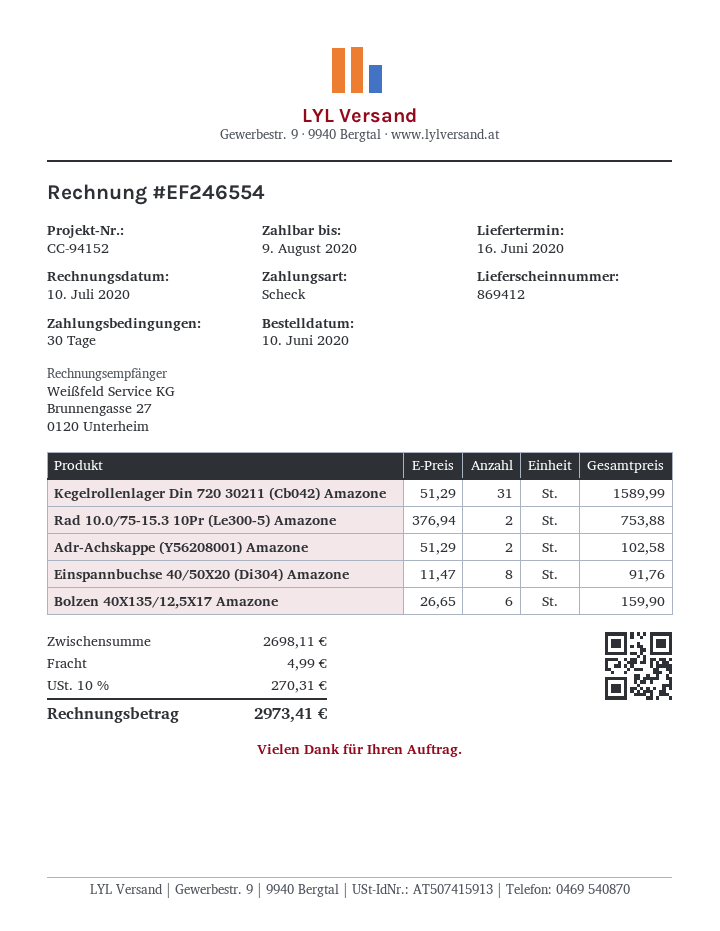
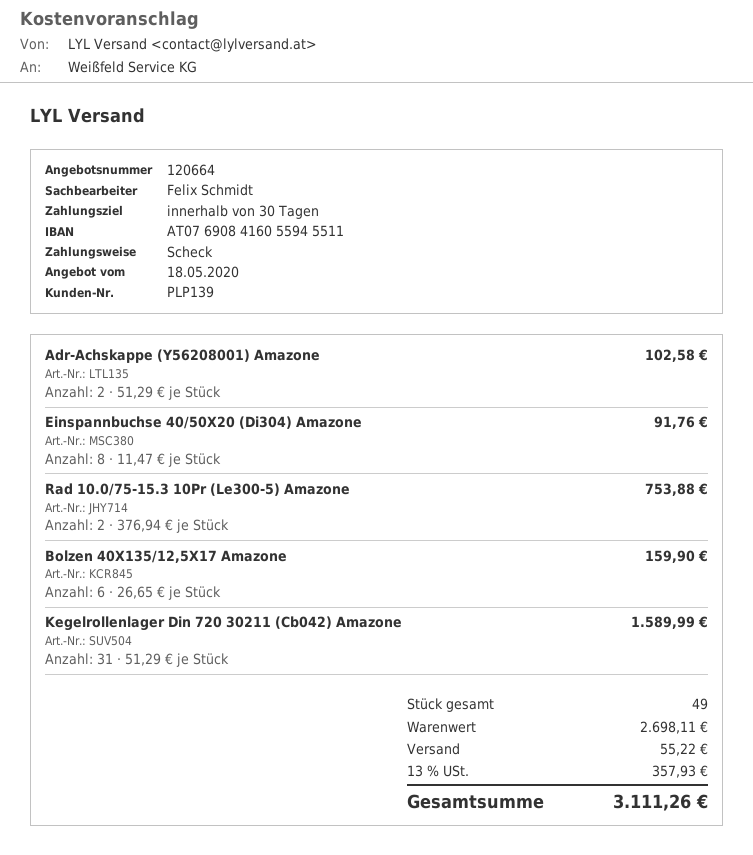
shipping: 4.99 -> 55.22
tax: 10% = 270.31 -> 13% = 357.93
total: 2973.41 -> 3111.26

